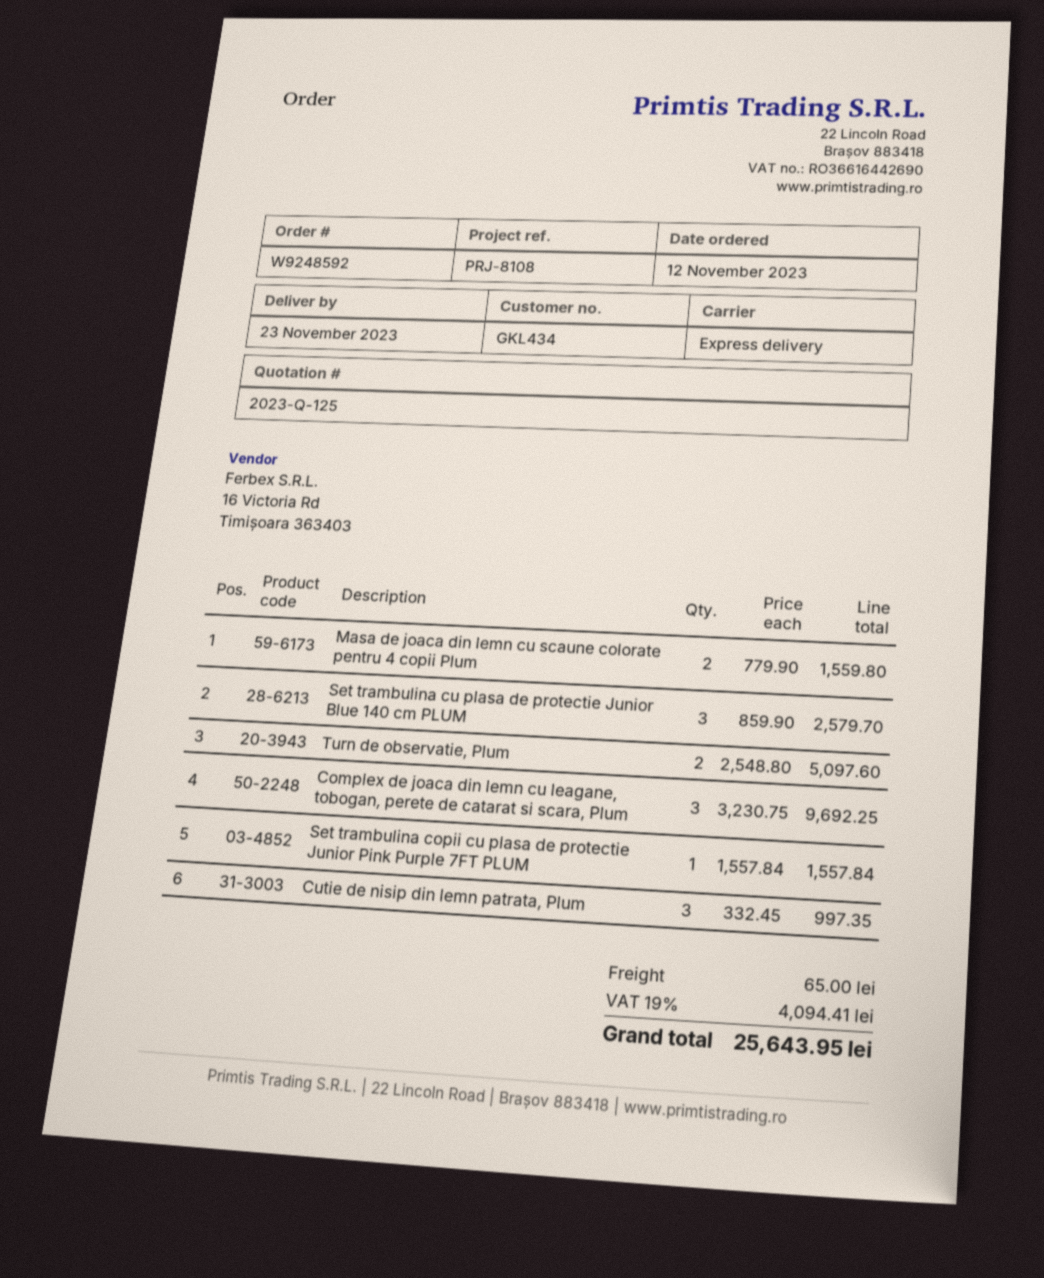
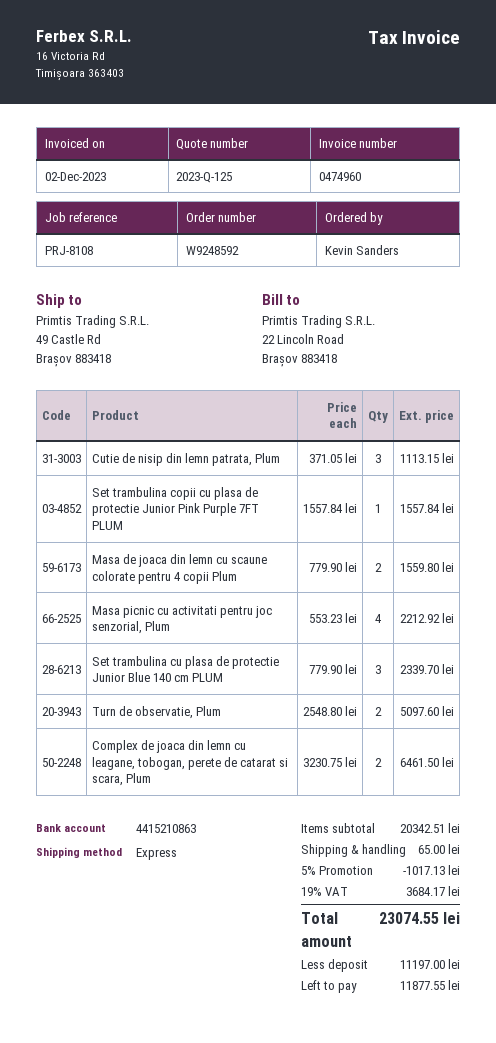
Set trambulina cu plasa de protectie Junior Blue 140 cm PLUM: 3 x 859.90 = 2579.70 -> 3 x 779.90 = 2339.70
Complex de joaca din lemn cu leagane, tobogan, perete de catarat si scara, Plum: 3 x 3230.75 = 9692.25 -> 2 x 3230.75 = 6461.50
Cutie de nisip din lemn patrata, Plum: 3 x 332.45 = 997.35 -> 3 x 371.05 = 1113.15
Masa picnic cu activitati pentru joc senzorial, Plum: none -> 4 x 553.23 = 2212.92
discount: none -> 5% = 1017.13
tax: 19% = 4094.41 -> 19% = 3684.17
total: 25643.95 -> 23074.55

